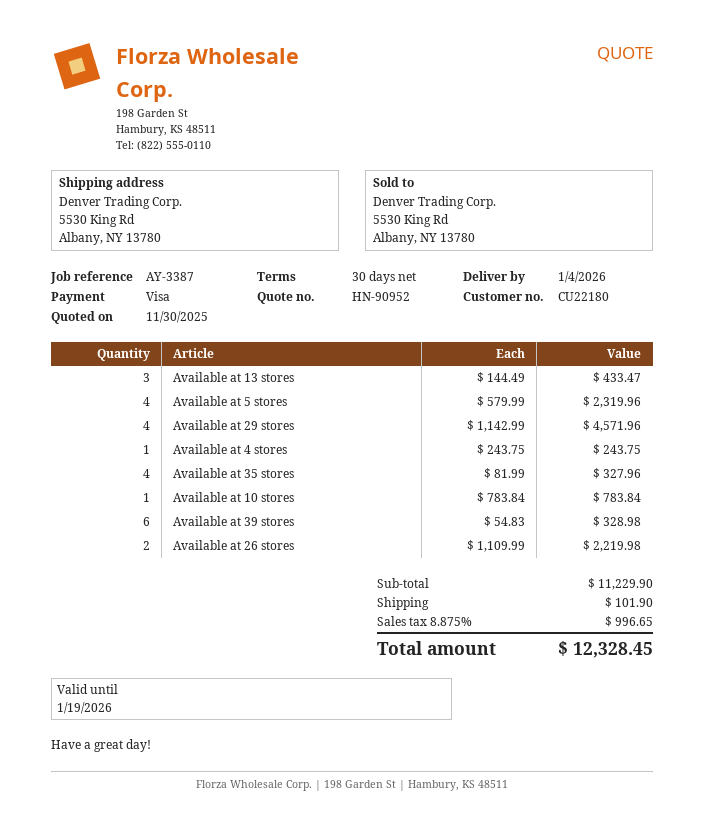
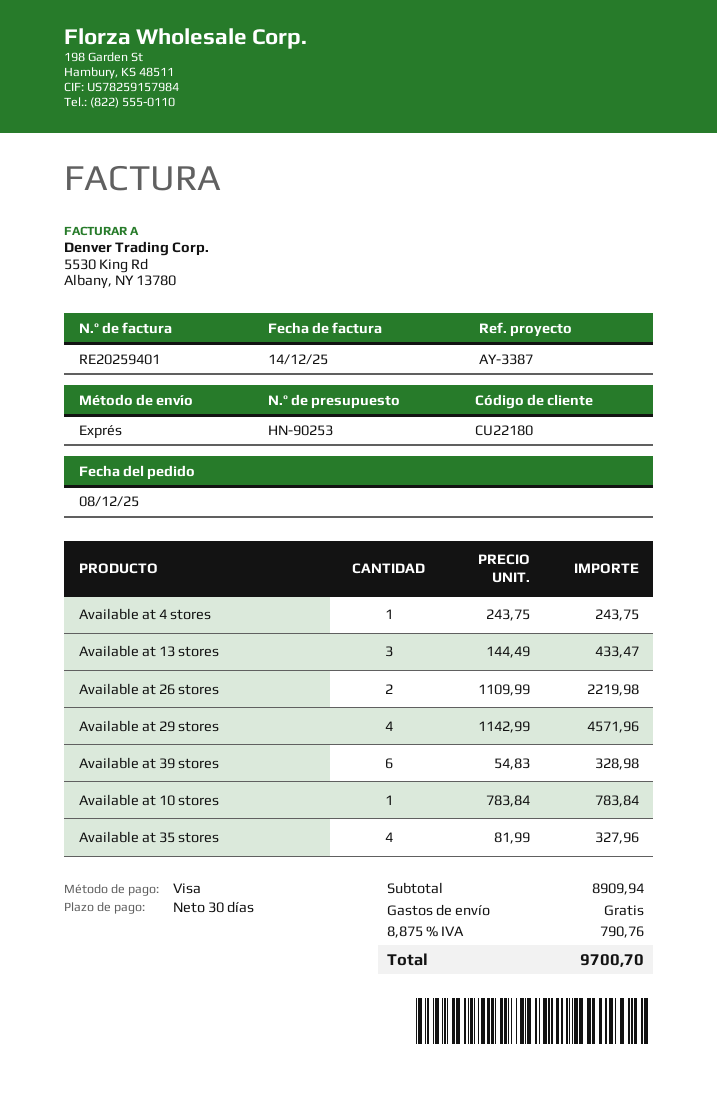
quote number: HN-90952 -> HN-90253
Available at 5 stores: 4 x 579.99 = 2319.96 -> none
subtotal: 11229.90 -> 8909.94
shipping: 101.90 -> 0.00
tax: 8.875% = 996.65 -> 8.875% = 790.76
total: 12328.45 -> 9700.70

